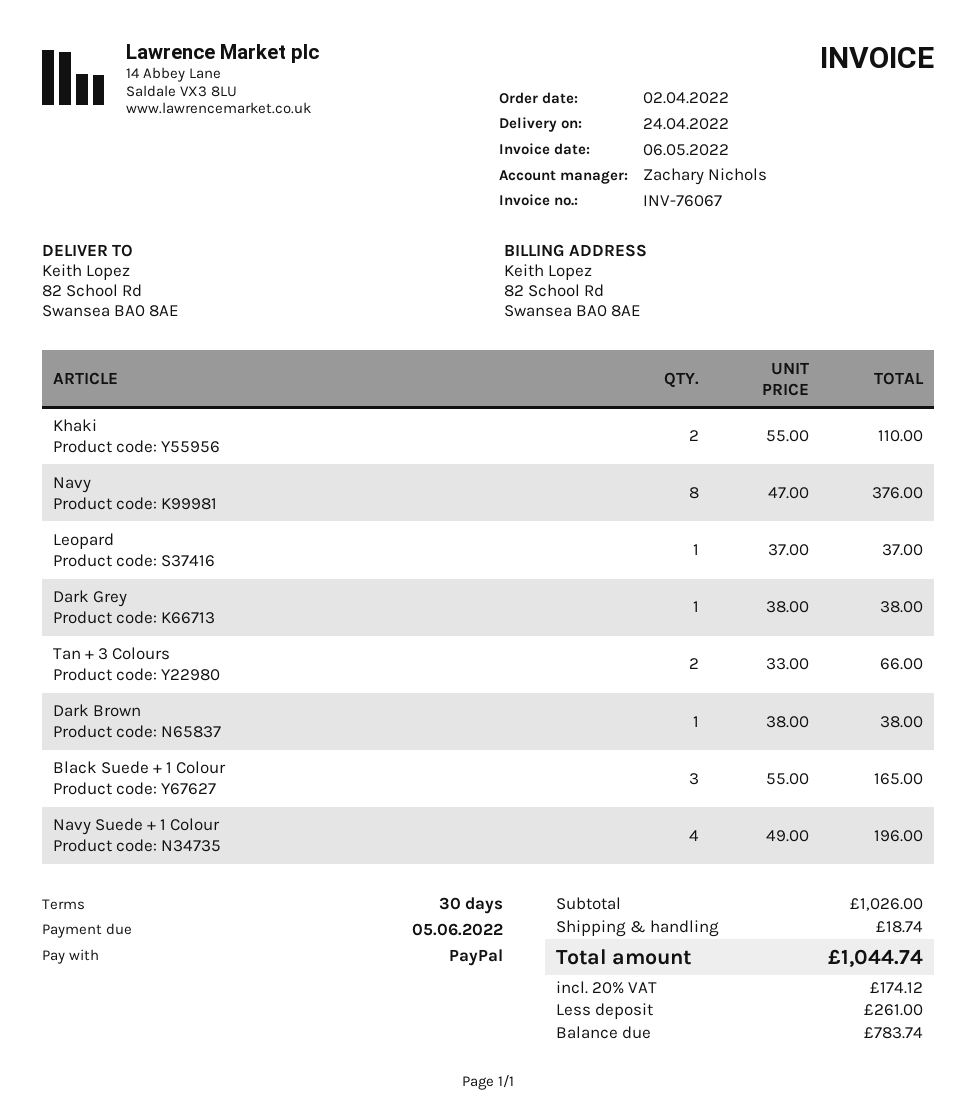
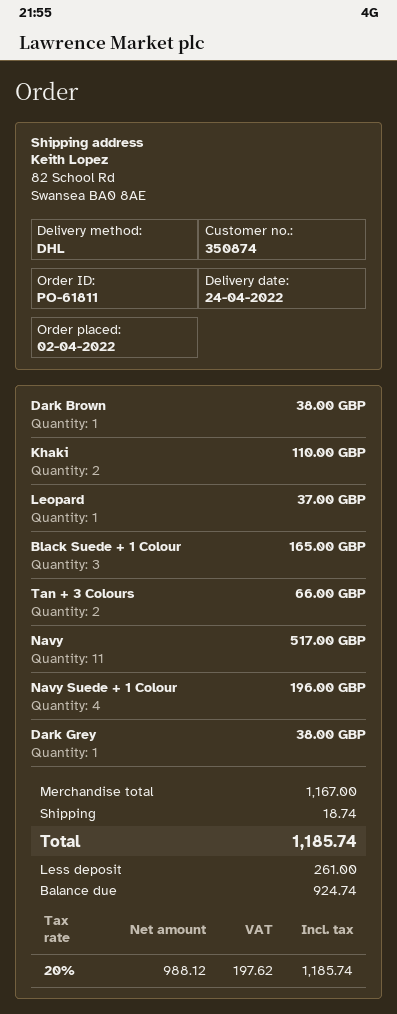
Navy: 8 for 376.00 -> 11 for 517.00
subtotal: 1026.00 -> 1167.00
tax: 20% = 174.12 -> 20% = 197.62
total: 1044.74 -> 1185.74
balance: 783.74 -> 924.74

